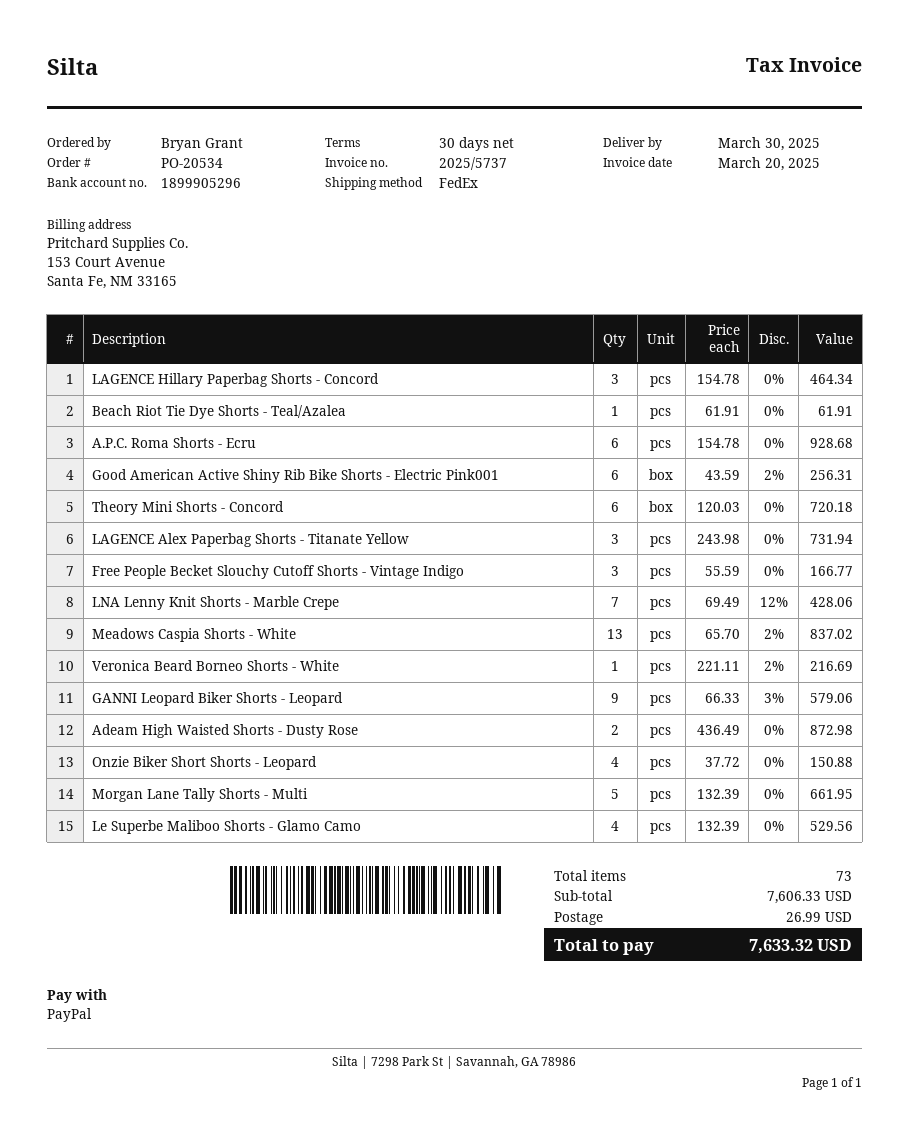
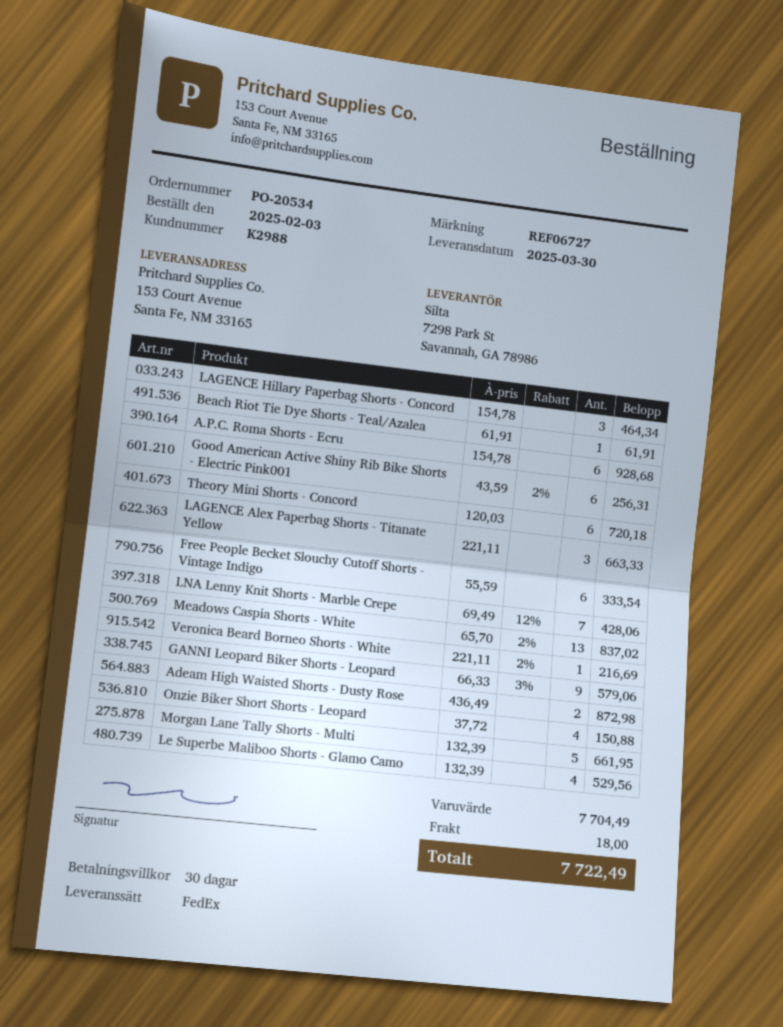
LAGENCE Alex Paperbag Shorts - Titanate Yellow: 3 x 243.98 = 731.94 -> 3 x 221.11 = 663.33
Free People Becket Slouchy Cutoff Shorts - Vintage Indigo: 3 x 55.59 = 166.77 -> 6 x 55.59 = 333.54
subtotal: 7606.33 -> 7704.49
shipping: 26.99 -> 18.00
total: 7633.32 -> 7722.49

